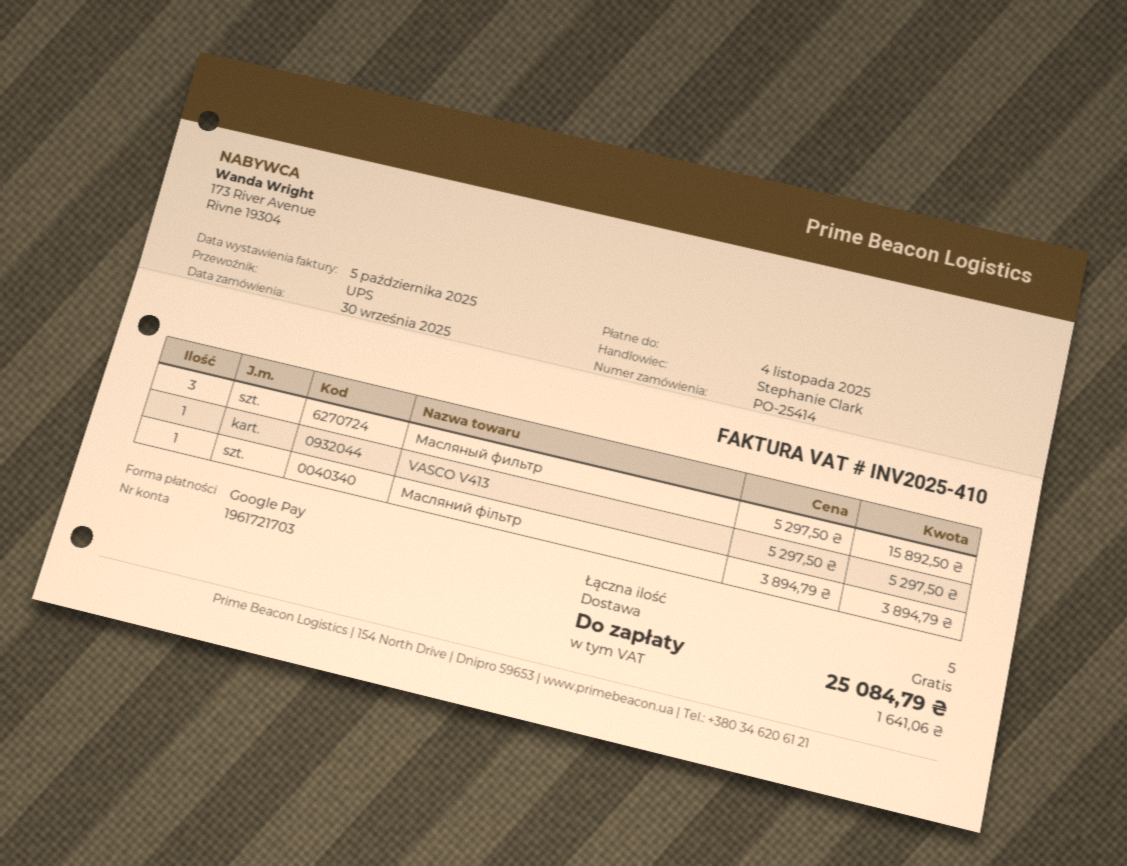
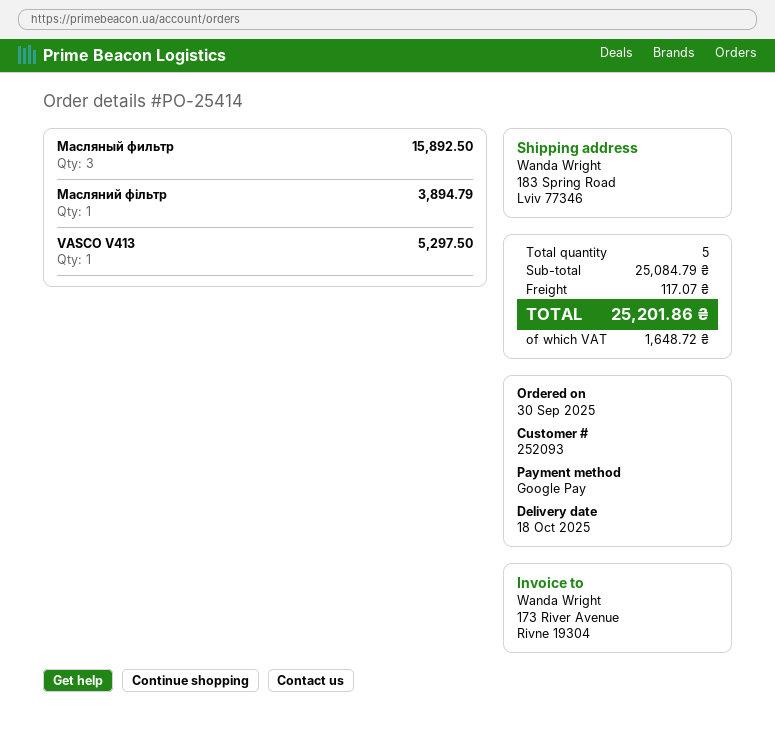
shipping: 0.00 -> 117.07
tax: 1641.06 -> 1648.72
total: 25084.79 -> 25201.86

